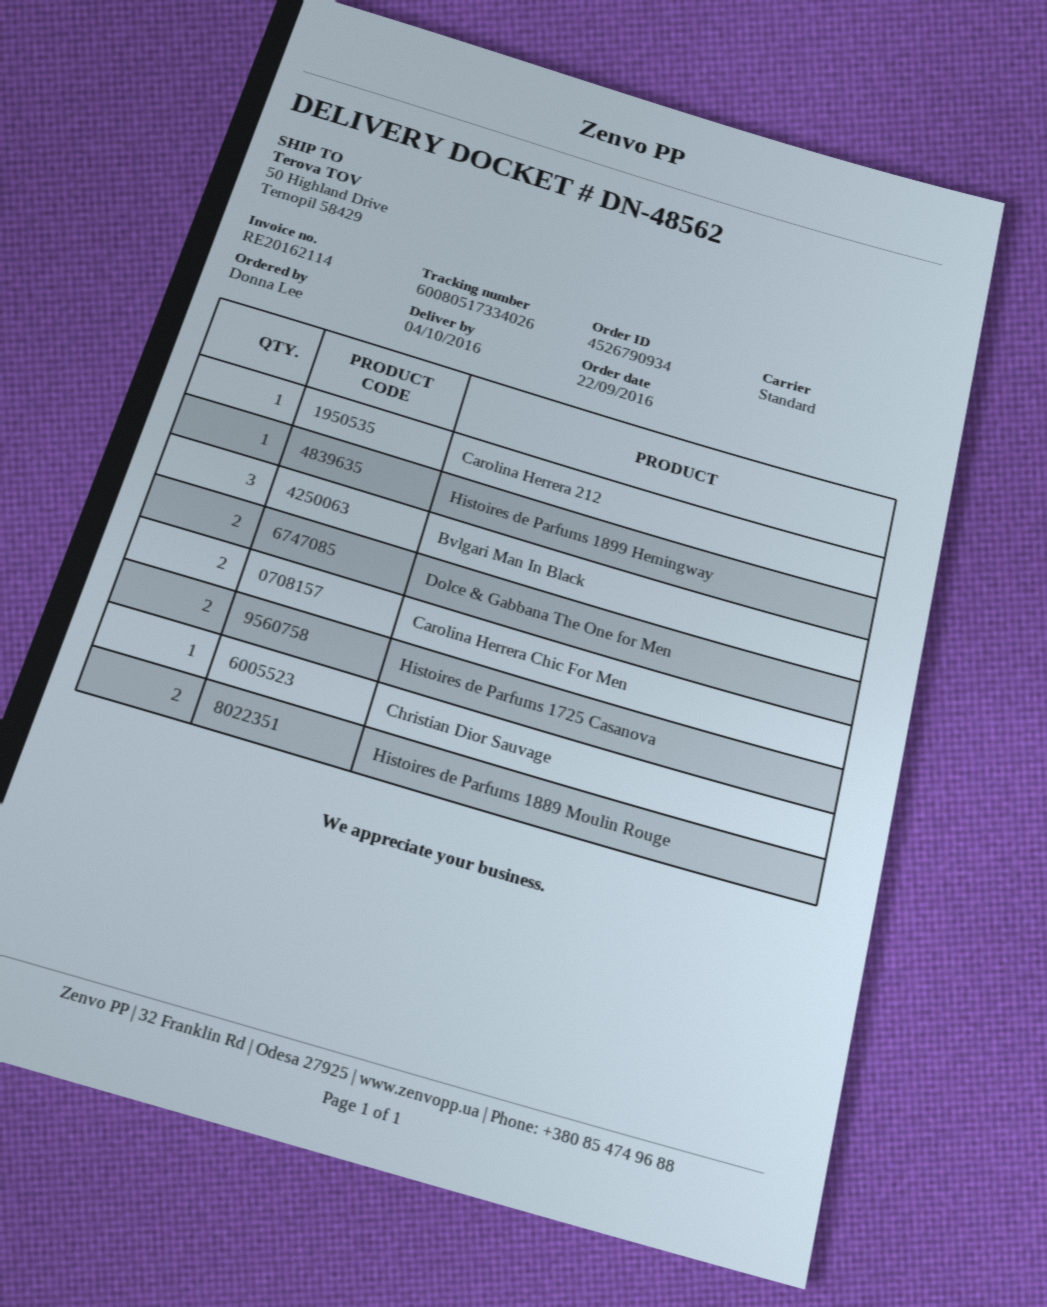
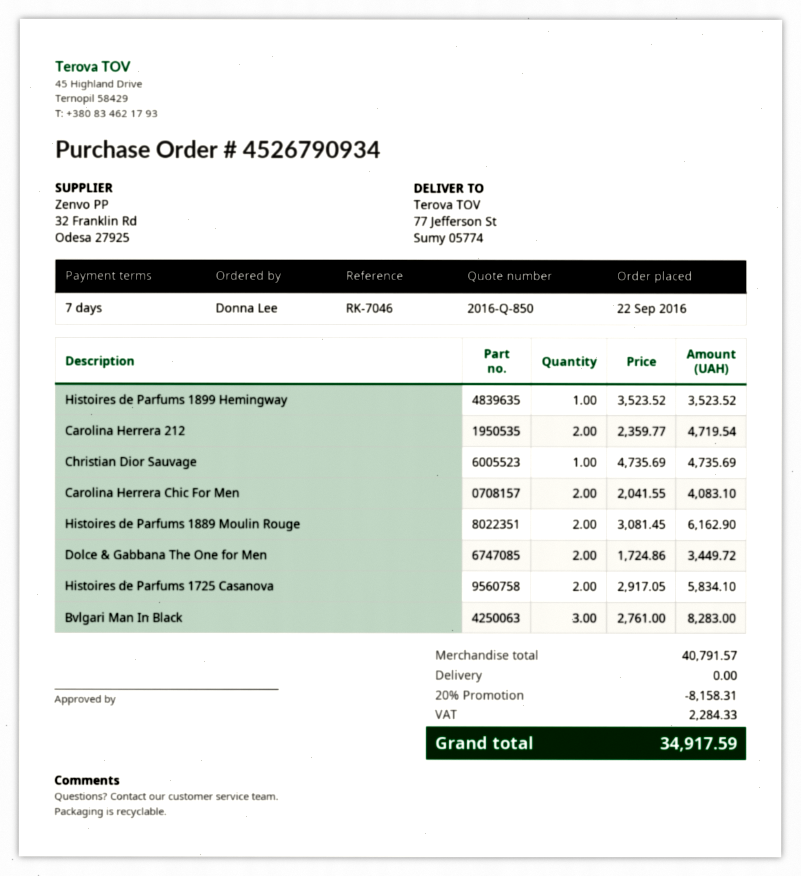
ship to: 50 Highland Drive, Ternopil 58429 -> 77 Jefferson St, Sumy 05774
Carolina Herrera 212: 1 -> 2

